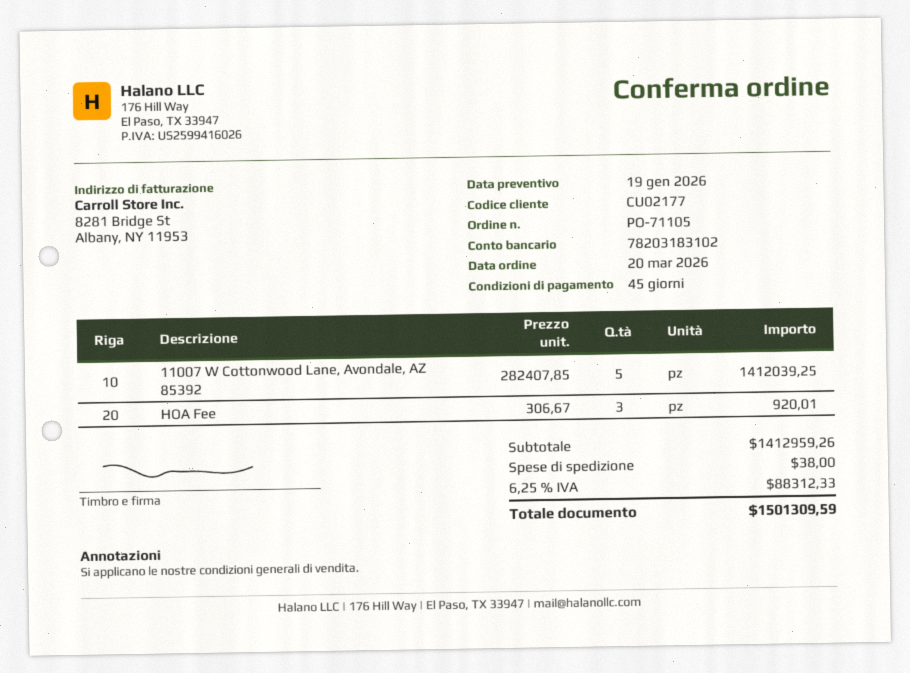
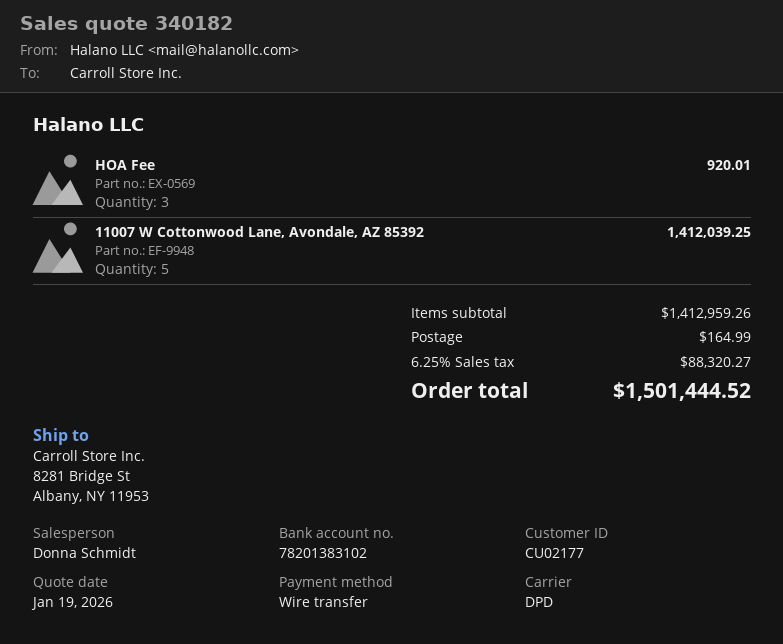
bank account: 78203183102 -> 78201383102
shipping: 38.00 -> 164.99
tax: 6.25% = 88312.33 -> 6.25% = 88320.27
total: 1501309.59 -> 1501444.52

